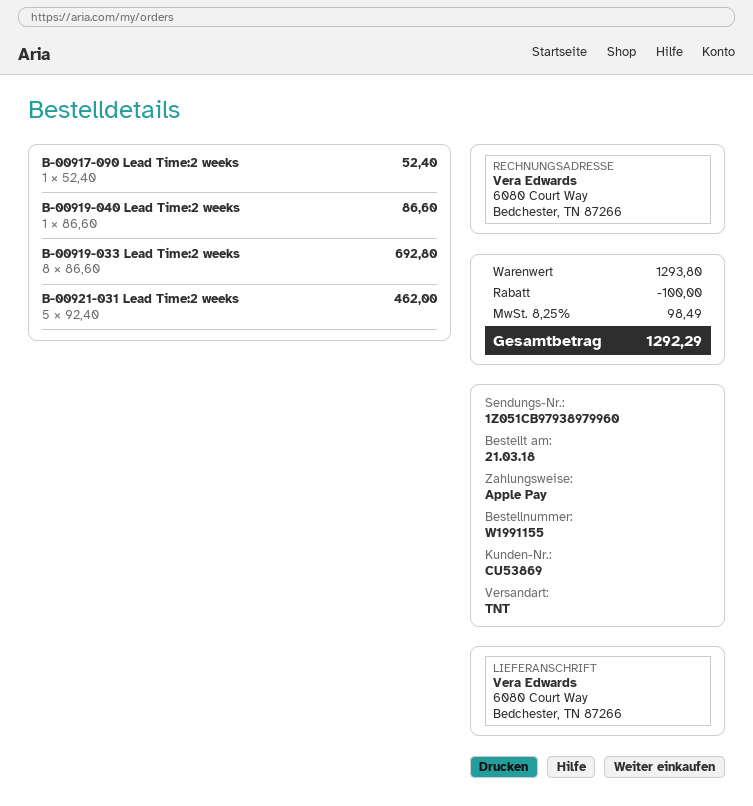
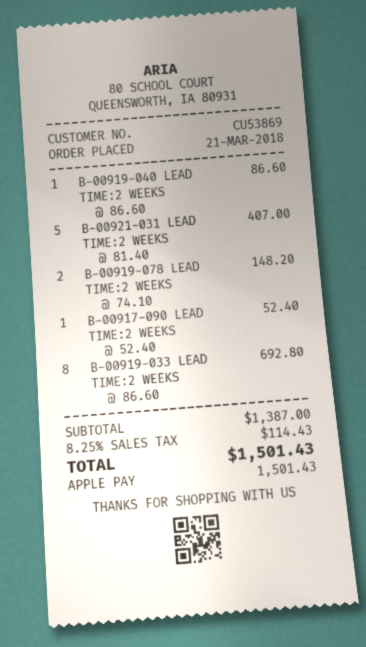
B-00921-031 Lead Time:2 weeks: 5 x 92.40 = 462.00 -> 5 x 81.40 = 407.00
B-00919-078 LEAD TIME:2 WEEKS: none -> 2 x 74.10 = 148.20
subtotal: 1293.80 -> 1387.00
discount: 100.00 -> none
tax: 8.25% = 98.49 -> 8.25% = 114.43
total: 1292.29 -> 1501.43

